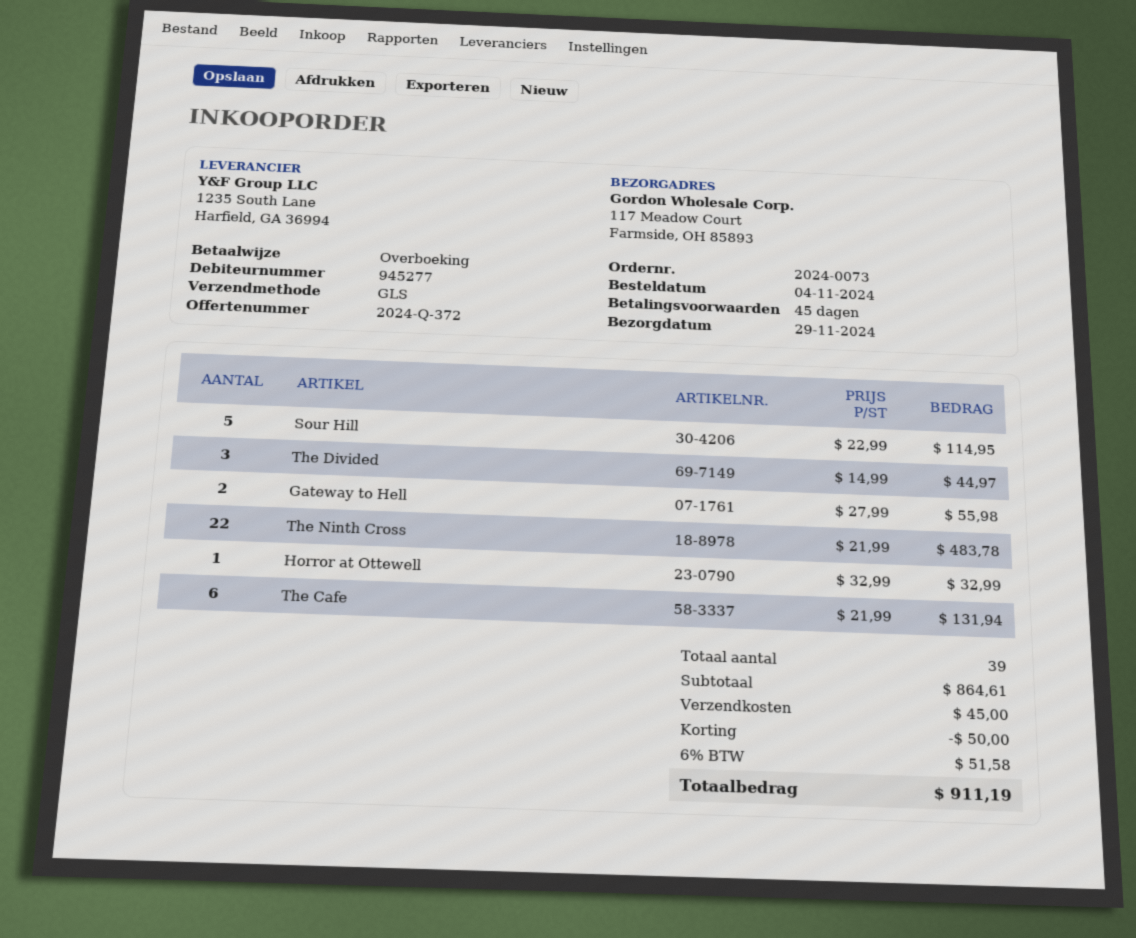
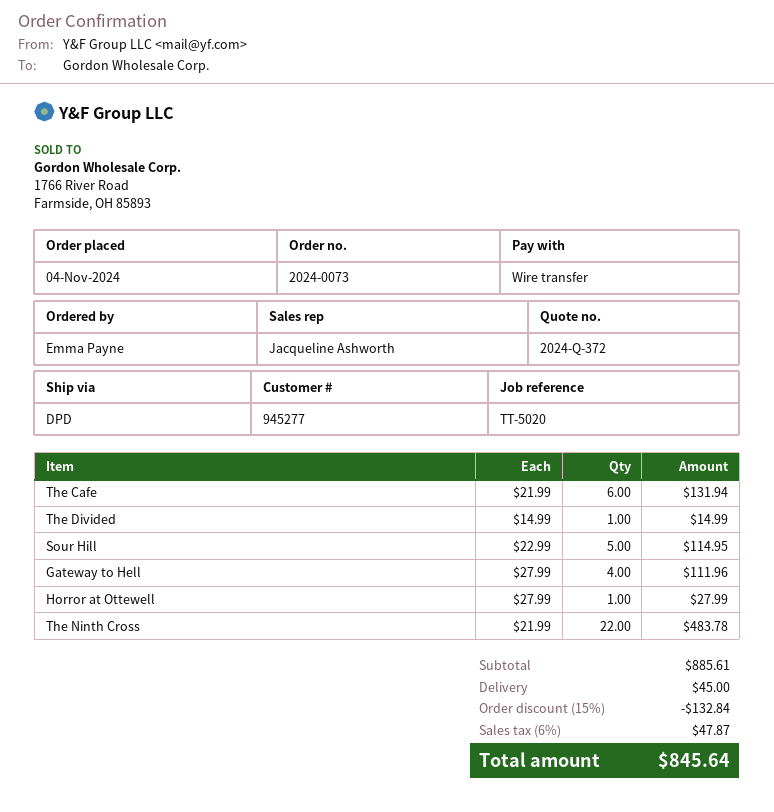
shipping method: GLS -> DPD
The Divided: 3 x 14.99 = 44.97 -> 1 x 14.99 = 14.99
Gateway to Hell: 2 x 27.99 = 55.98 -> 4 x 27.99 = 111.96
Horror at Ottewell: 1 x 32.99 = 32.99 -> 1 x 27.99 = 27.99
subtotal: 864.61 -> 885.61
discount: 50.00 -> 132.84
tax: 6% = 51.58 -> 6% = 47.87
total: 911.19 -> 845.64

